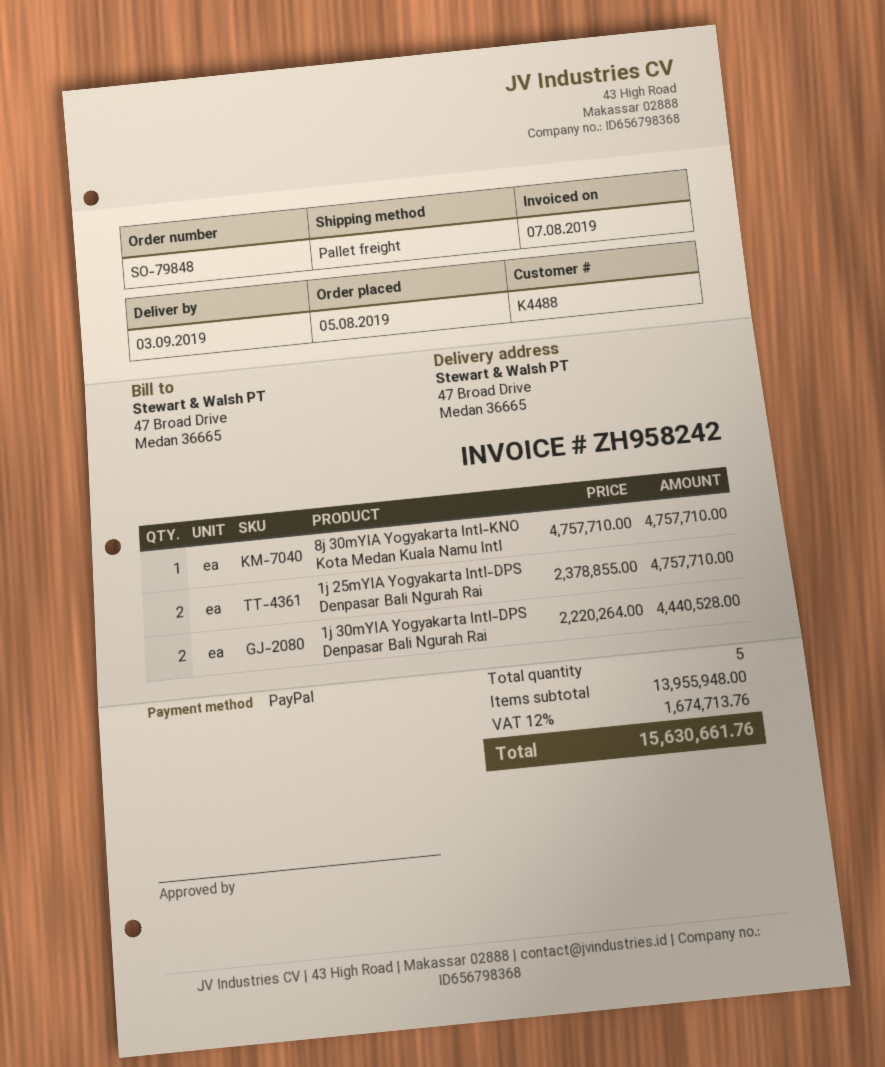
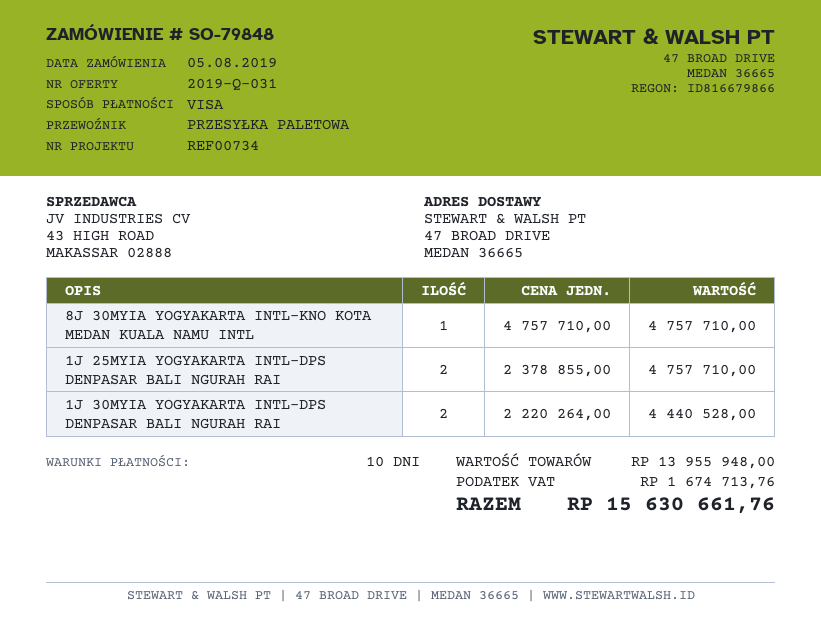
payment method: PayPal -> Visa

